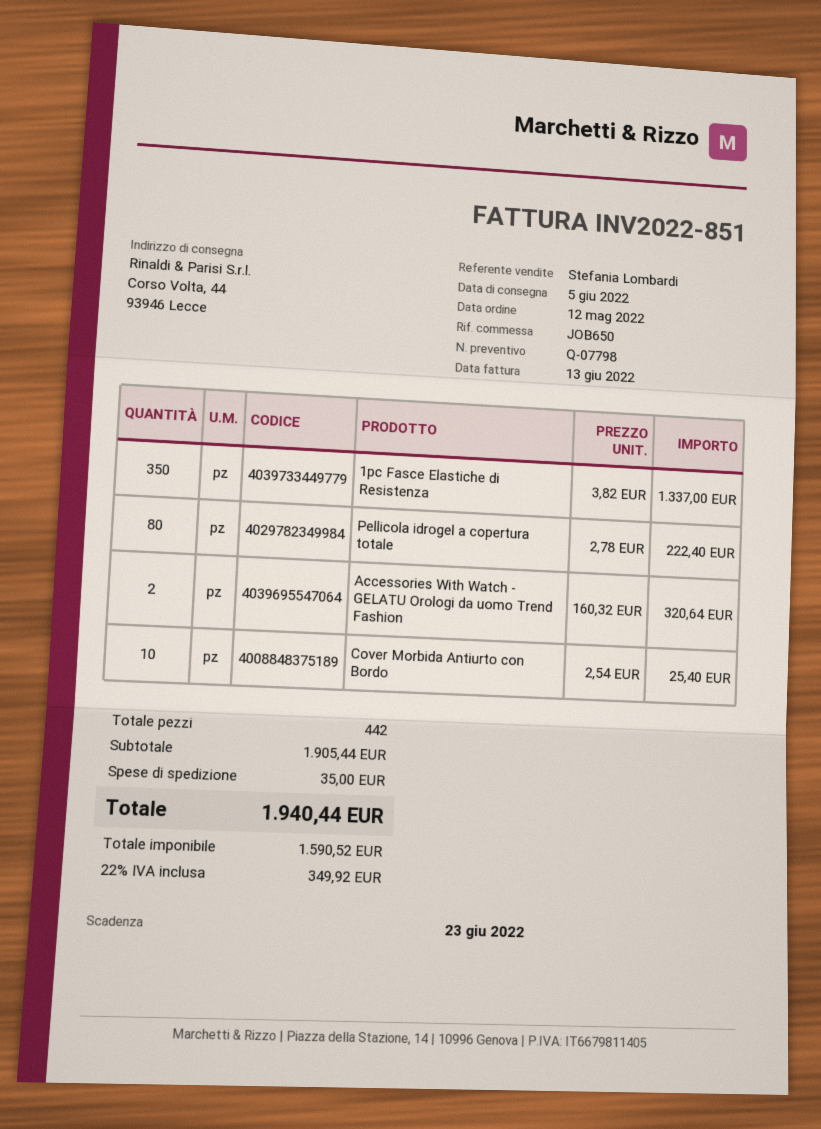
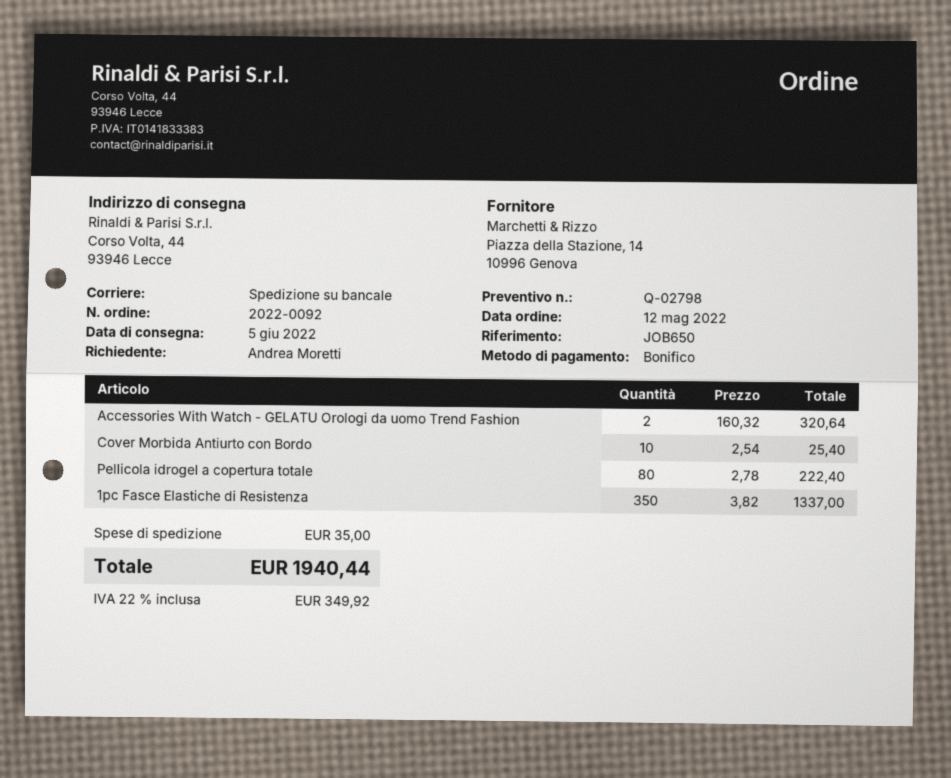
quote number: Q-07798 -> Q-02798

